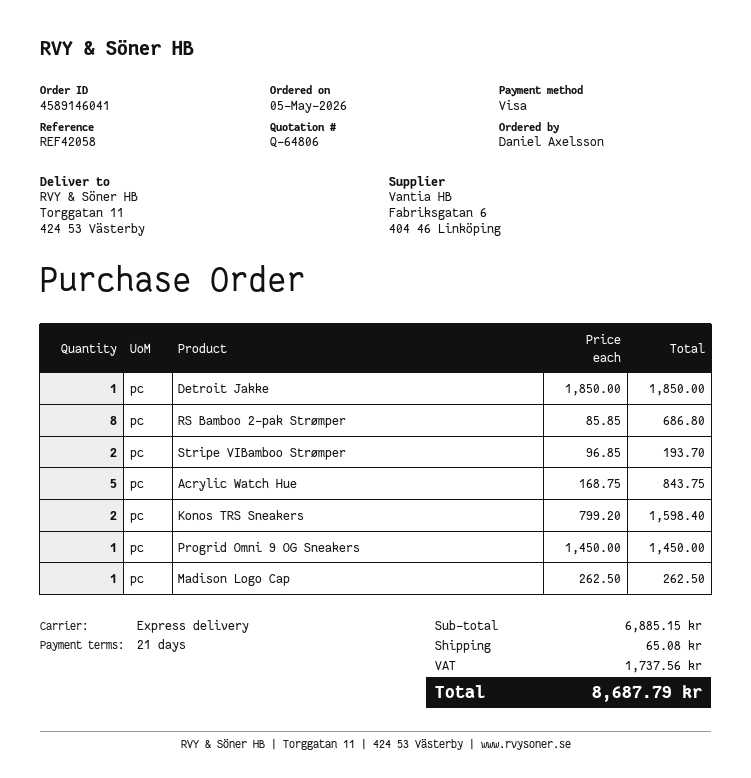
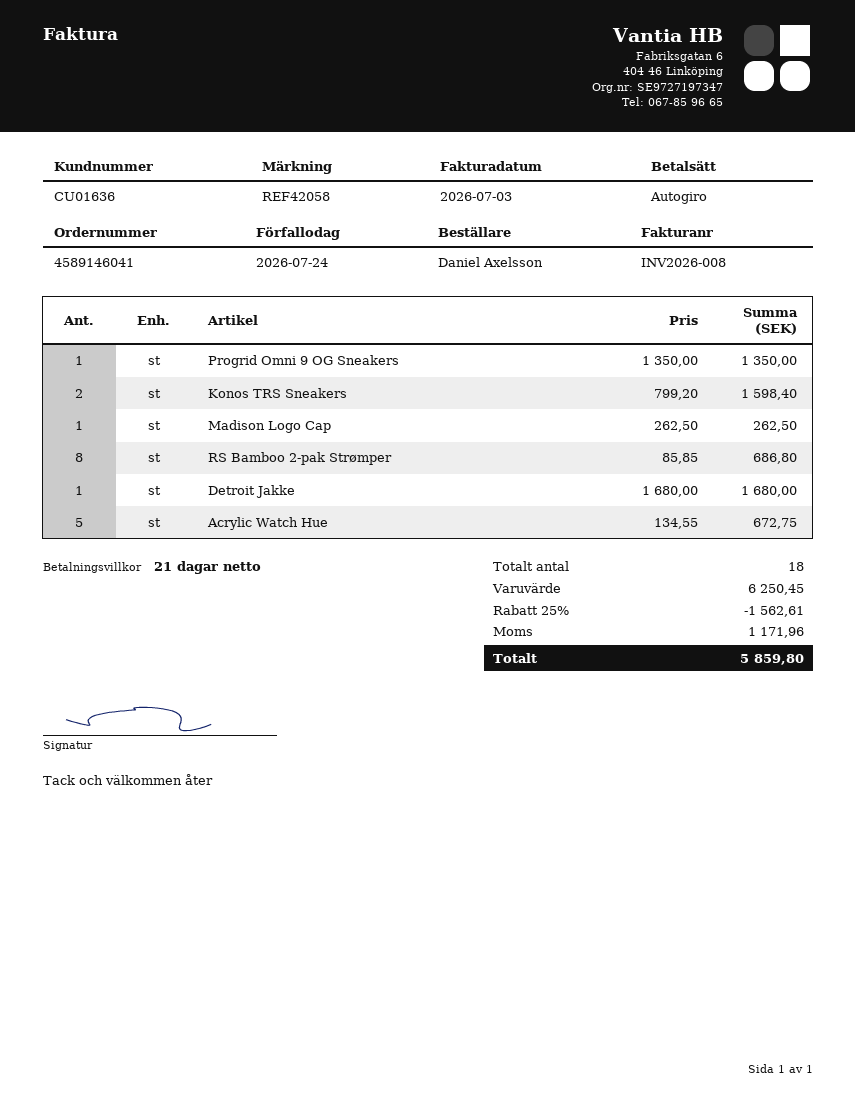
payment method: Visa -> direct debit
Detroit Jakke: 1 x 1850.00 = 1850.00 -> 1 x 1680.00 = 1680.00
Stripe VIBamboo Strømper: 2 x 96.85 = 193.70 -> none
Acrylic Watch Hue: 5 x 168.75 = 843.75 -> 5 x 134.55 = 672.75
Progrid Omni 9 OG Sneakers: 1 x 1450.00 = 1450.00 -> 1 x 1350.00 = 1350.00
subtotal: 6885.15 -> 6250.45
discount: none -> 25% = 1562.61
shipping: 65.08 -> none
tax: 1737.56 -> 1171.96
total: 8687.79 -> 5859.80

